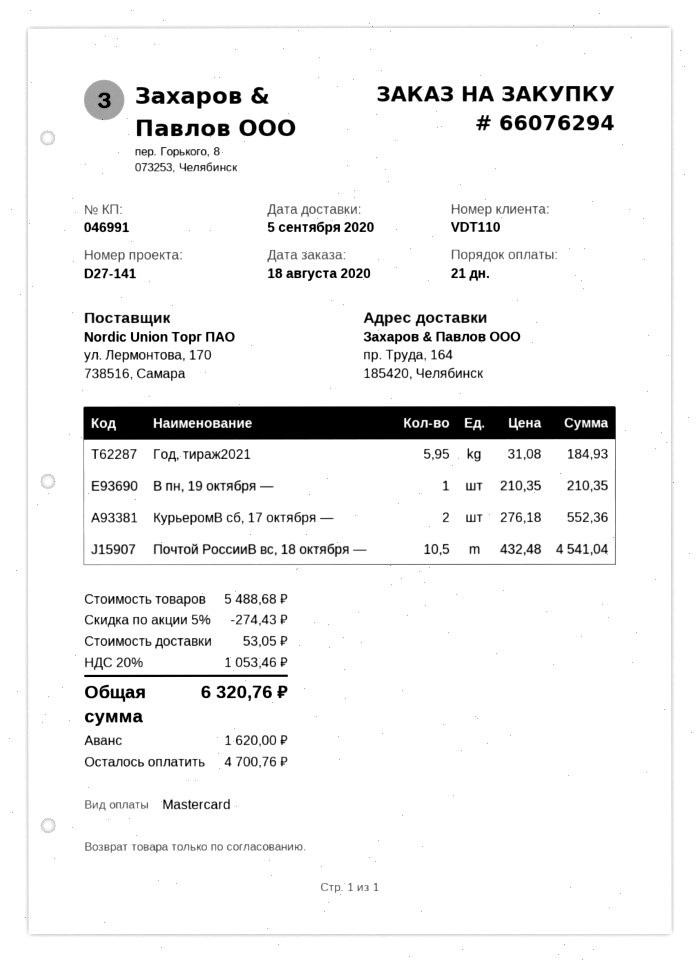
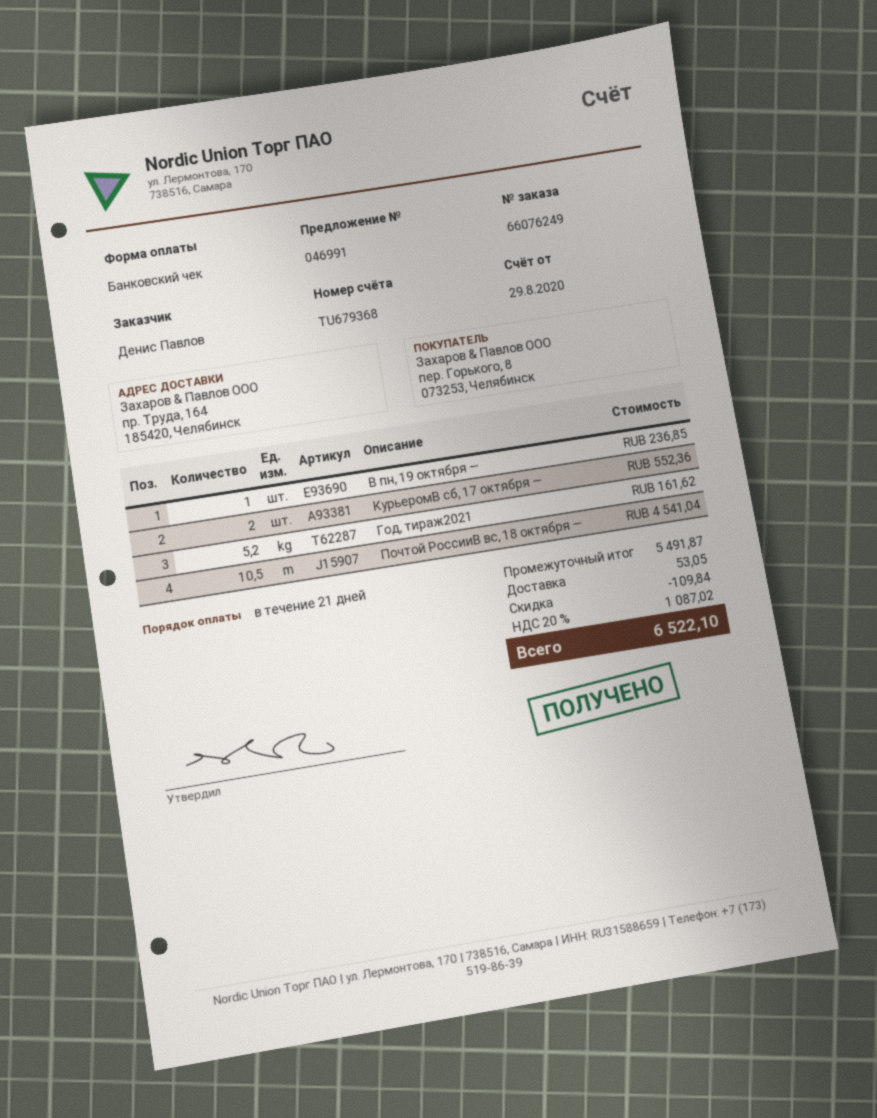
order number: 66076294 -> 66076249
payment method: Mastercard -> cheque
Год, тираж2021: 5.95 for 184.93 -> 5.2 for 161.62
В пн, 19 октября —: 1 for 210.35 -> 1 for 236.85
subtotal: 5488.68 -> 5491.87
discount: 274.43 -> 109.84
tax: 20% = 1053.46 -> 20% = 1087.02
total: 6320.76 -> 6522.10

